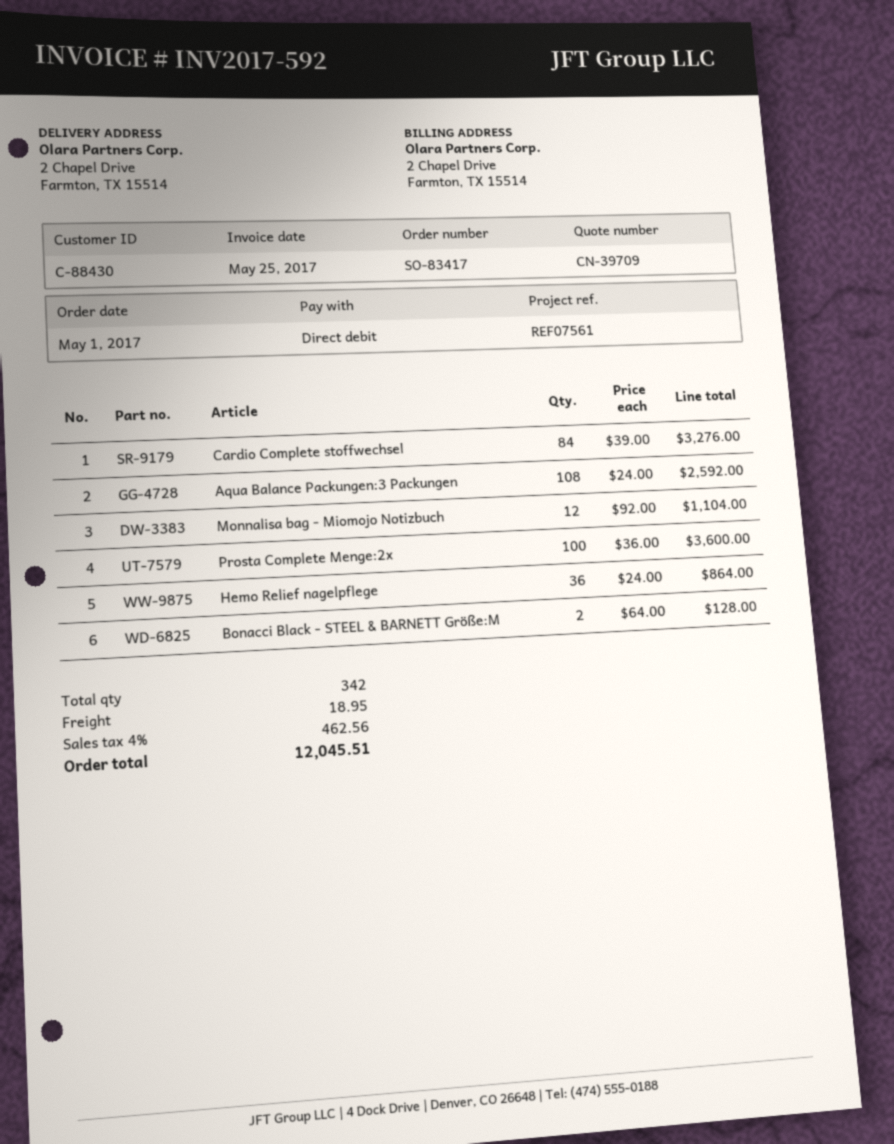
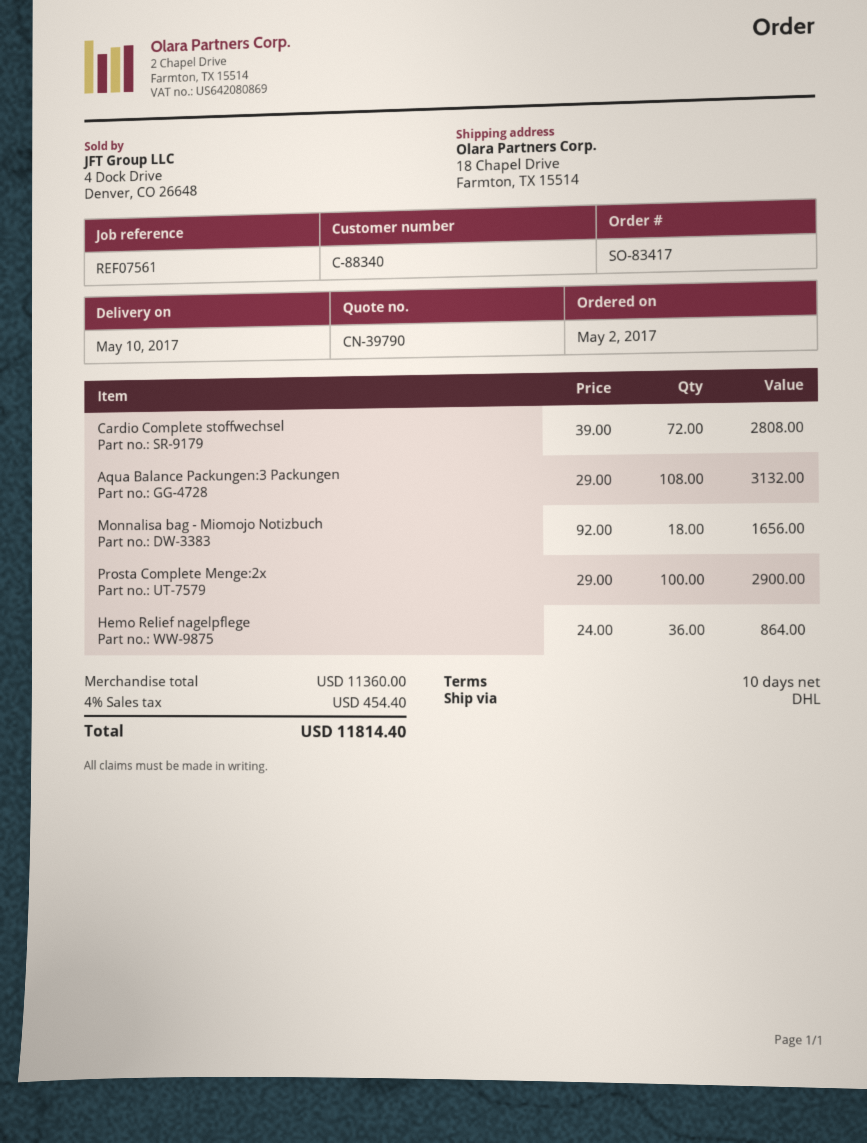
quote number: CN-39709 -> CN-39790
order date: 2017-05-01 -> 2017-05-02
customer number: C-88430 -> C-88340
ship to: 2 Chapel Drive, Farmton, TX 15514 -> 18 Chapel Drive, Farmton, TX 15514
Cardio Complete stoffwechsel: 84 x 39.00 = 3276.00 -> 72 x 39.00 = 2808.00
Aqua Balance Packungen:3 Packungen: 108 x 24.00 = 2592.00 -> 108 x 29.00 = 3132.00
Monnalisa bag - Miomojo Notizbuch: 12 x 92.00 = 1104.00 -> 18 x 92.00 = 1656.00
Prosta Complete Menge:2x: 100 x 36.00 = 3600.00 -> 100 x 29.00 = 2900.00
Bonacci Black - STEEL & BARNETT Größe:M: 2 x 64.00 = 128.00 -> none
shipping: 18.95 -> none
tax: 4% = 462.56 -> 4% = 454.40
total: 12045.51 -> 11814.40

